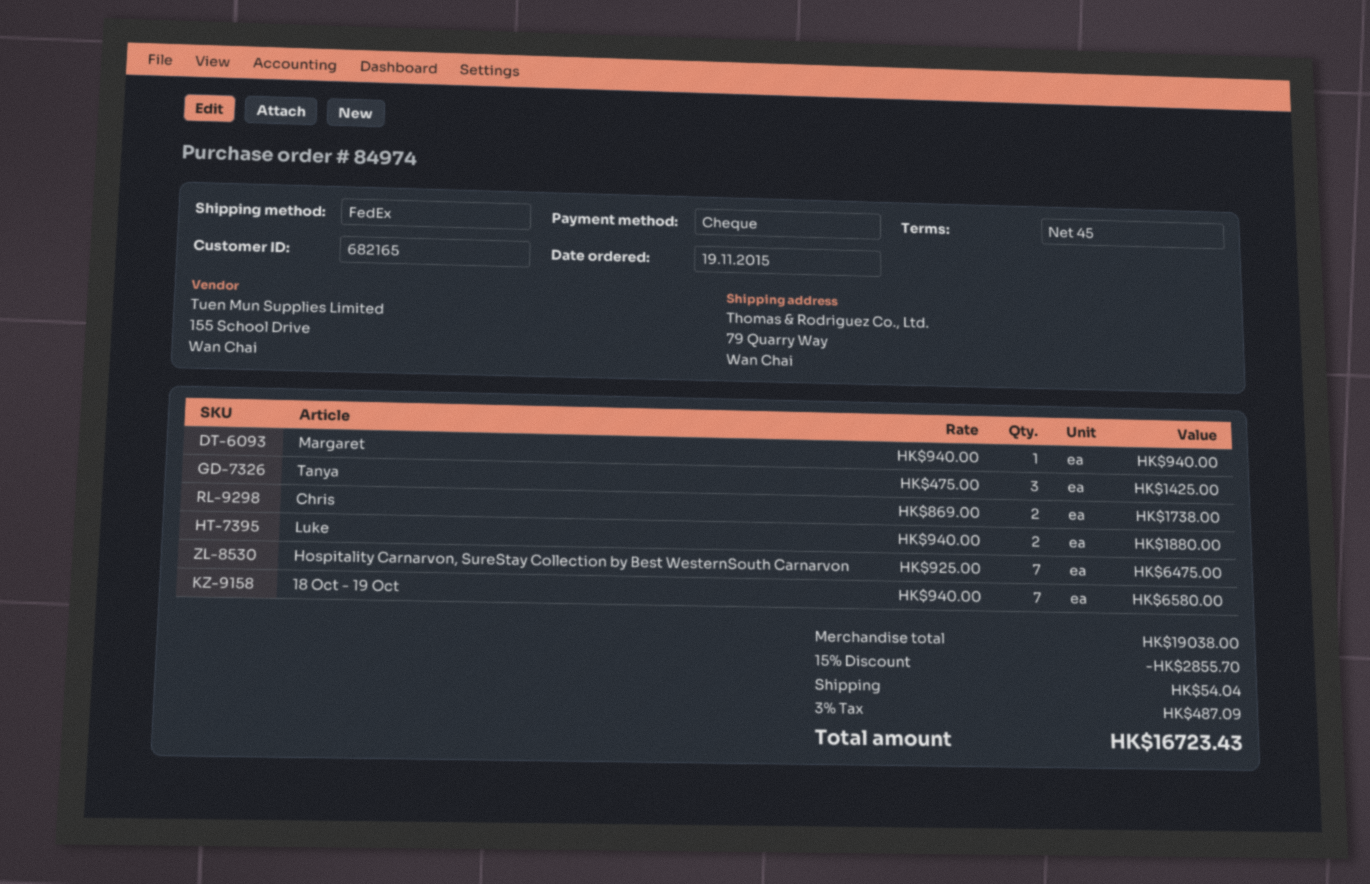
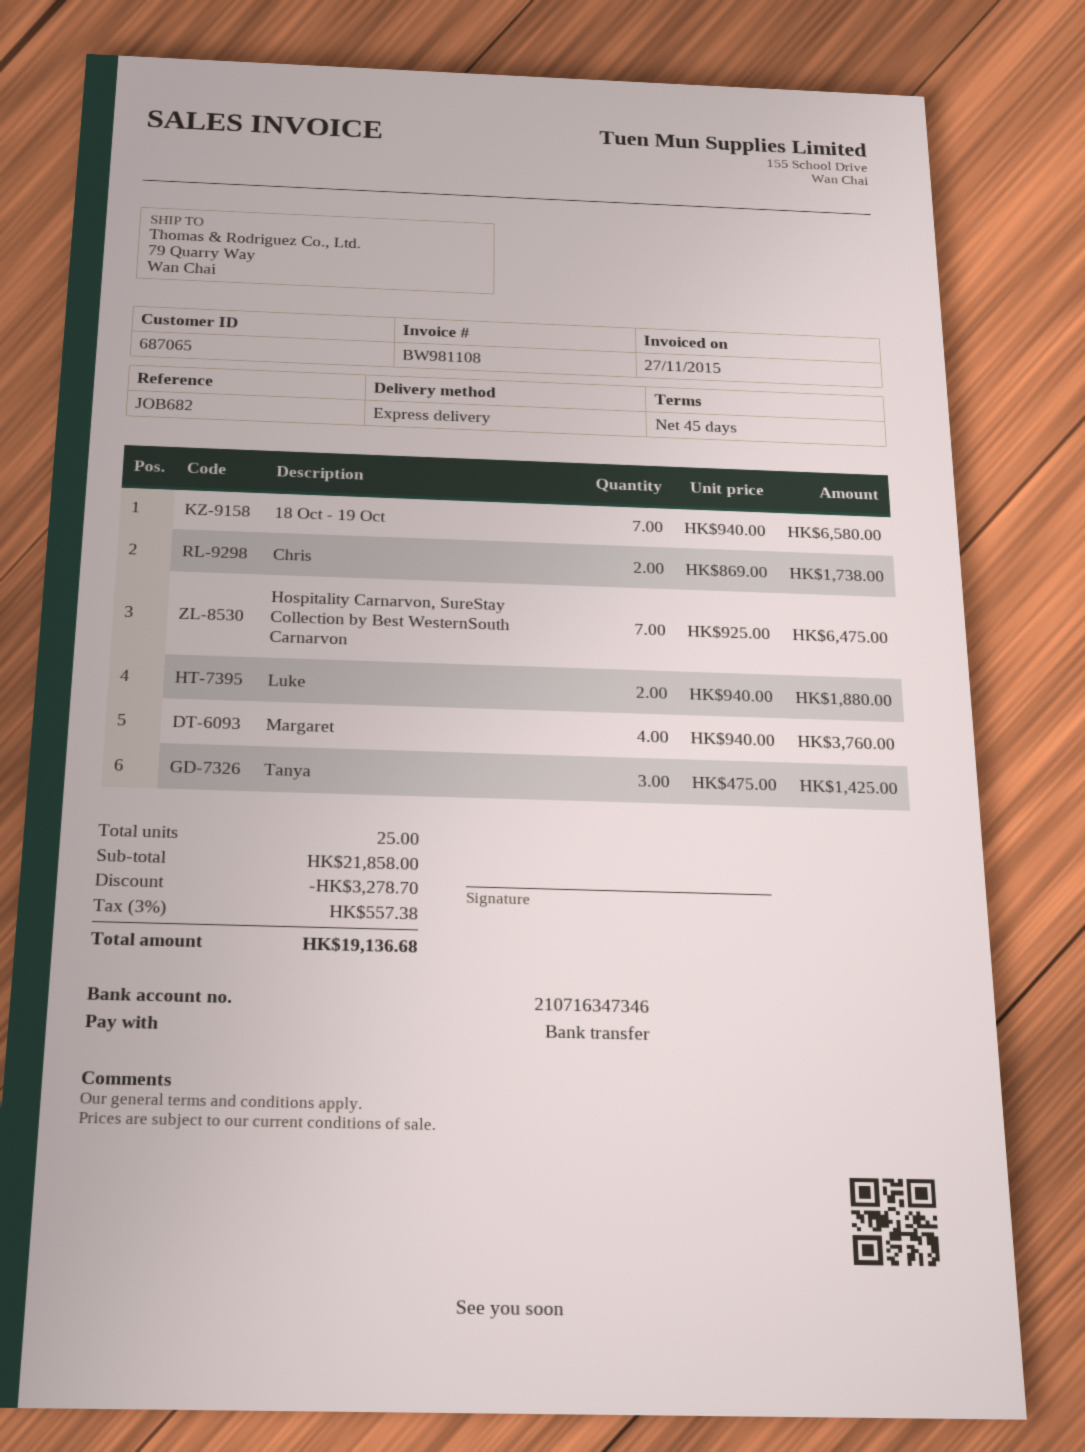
customer number: 682165 -> 687065
payment method: cheque -> bank transfer
shipping method: FedEx -> express
Margaret: 1 x 940.00 = 940.00 -> 4 x 940.00 = 3760.00
subtotal: 19038.00 -> 21858.00
discount: 2855.70 -> 3278.70
shipping: 54.04 -> none
tax: 3% = 487.09 -> 3% = 557.38
total: 16723.43 -> 19136.68

